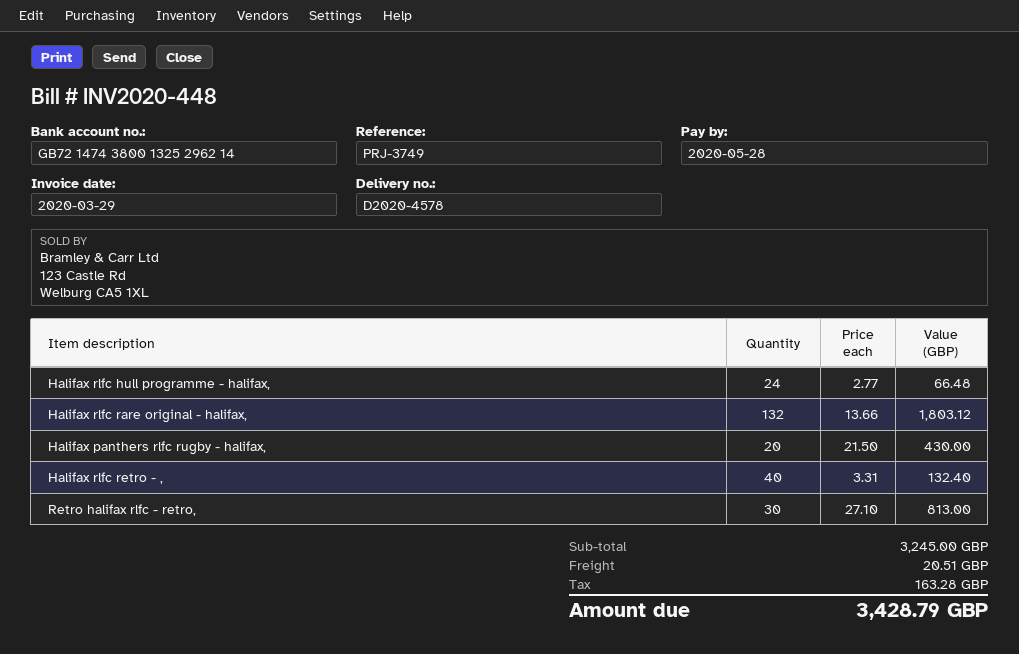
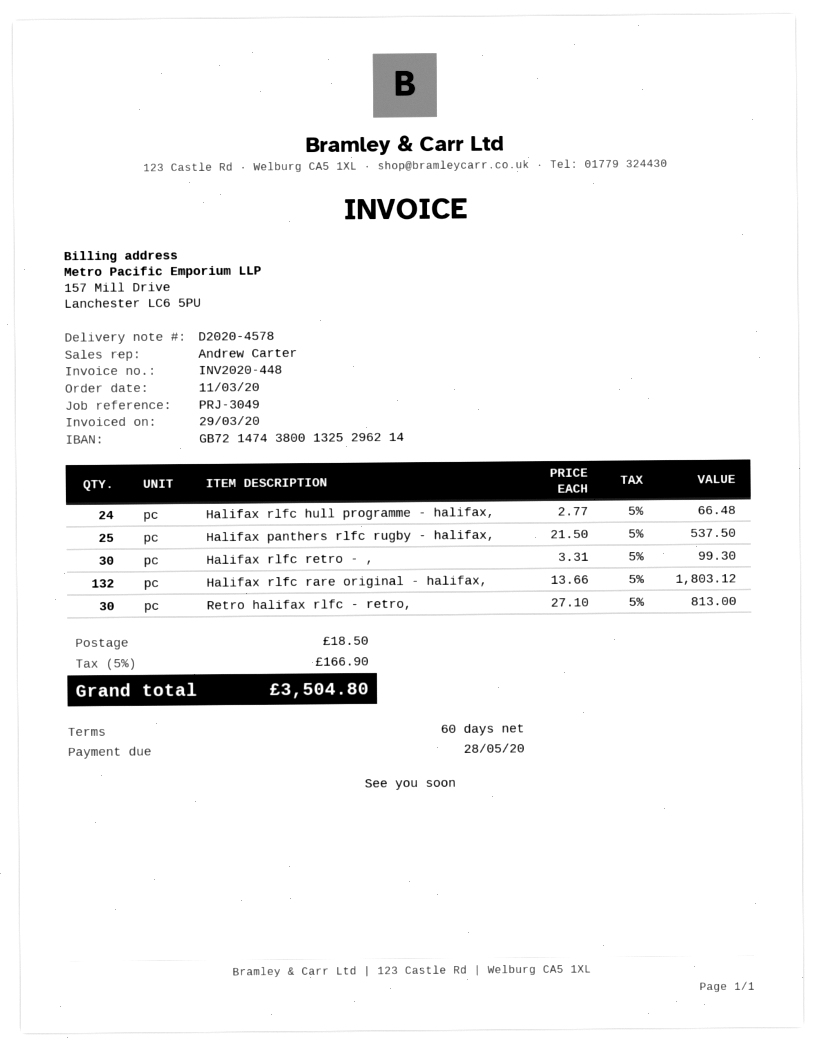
reference: PRJ-3749 -> PRJ-3049
Halifax panthers rlfc rugby - halifax,: 20 x 21.50 = 430.00 -> 25 x 21.50 = 537.50
Halifax rlfc retro - ,: 40 x 3.31 = 132.40 -> 30 x 3.31 = 99.30
shipping: 20.51 -> 18.50
tax: 163.28 -> 166.90
total: 3428.79 -> 3504.80

